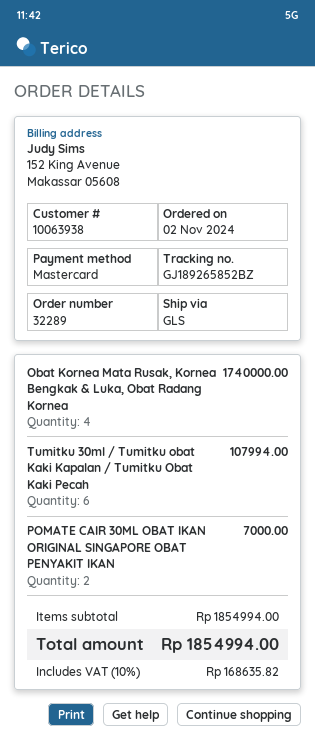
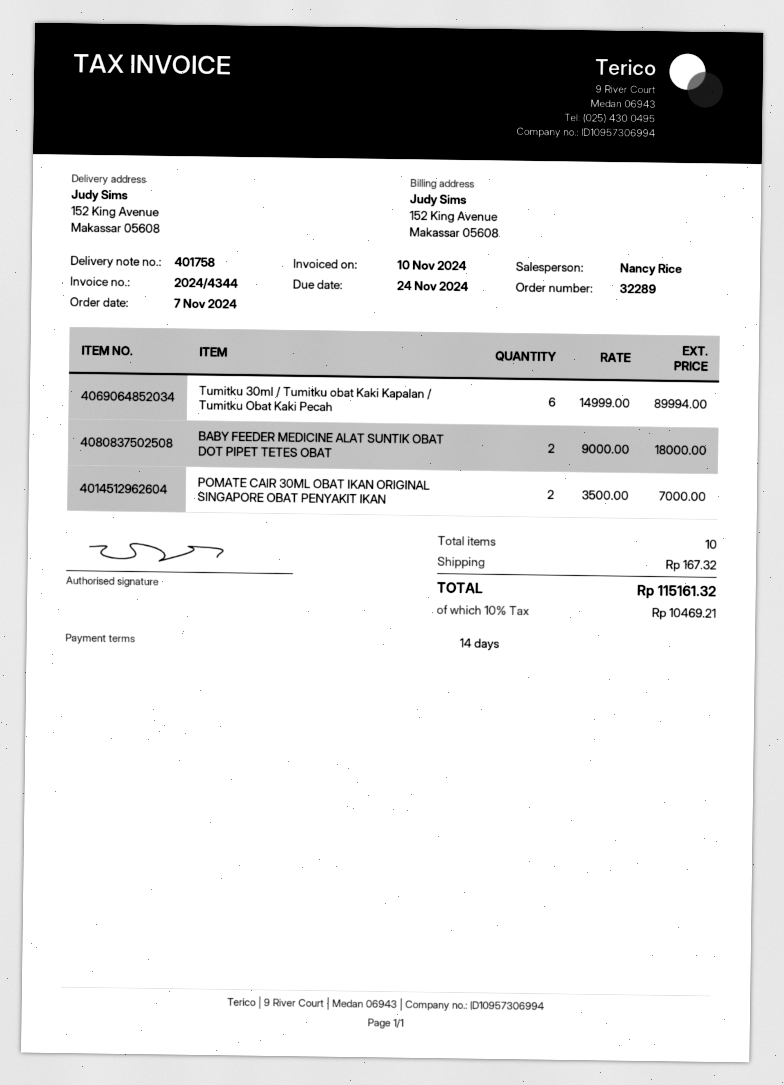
order date: 2024-11-02 -> 2024-11-07
Obat Kornea Mata Rusak, Kornea Bengkak & Luka, Obat Radang Kornea: 4 for 1740000.00 -> none
Tumitku 30ml / Tumitku obat Kaki Kapalan / Tumitku Obat Kaki Pecah: 6 for 107994.00 -> 6 for 89994.00
BABY FEEDER MEDICINE ALAT SUNTIK OBAT DOT PIPET TETES OBAT: none -> 2 for 18000.00
shipping: none -> 167.32
tax: 10% = 168635.82 -> 10% = 10469.21
total: 1854994.00 -> 115161.32

